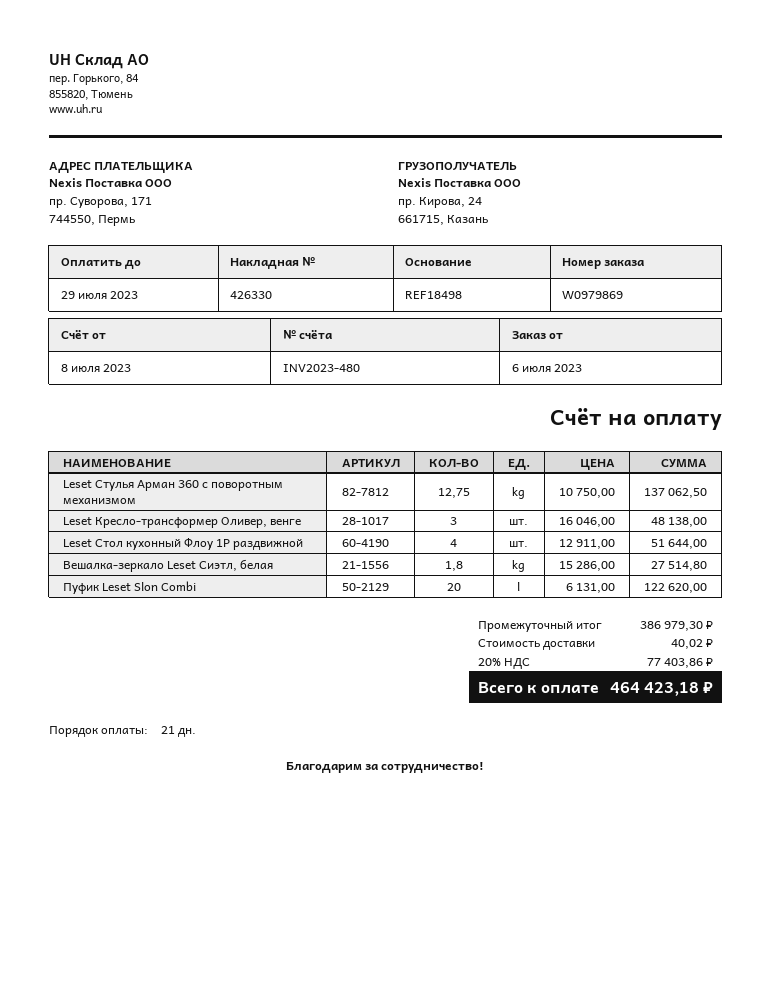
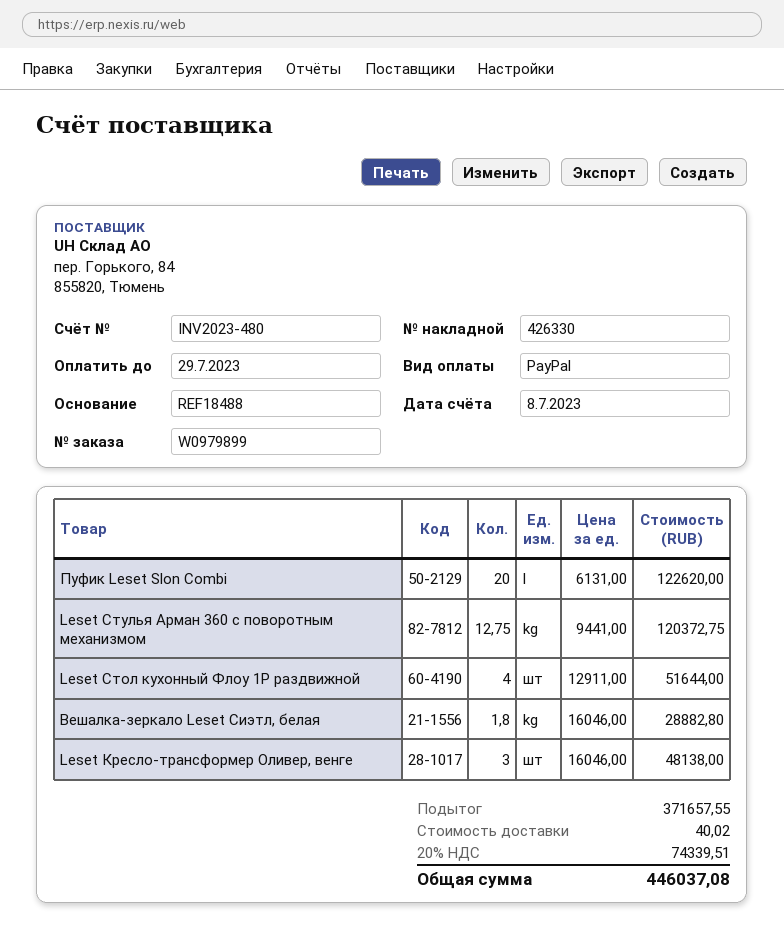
order number: W0979869 -> W0979899
reference: REF18498 -> REF18488
Leset Стулья Арман 360 с поворотным механизмом: 12.75 x 10750.00 = 137062.50 -> 12.75 x 9441.00 = 120372.75
Вешалка-зеркало Leset Сиэтл, белая: 1.8 x 15286.00 = 27514.80 -> 1.8 x 16046.00 = 28882.80
subtotal: 386979.30 -> 371657.55
tax: 20% = 77403.86 -> 20% = 74339.51
total: 464423.18 -> 446037.08

